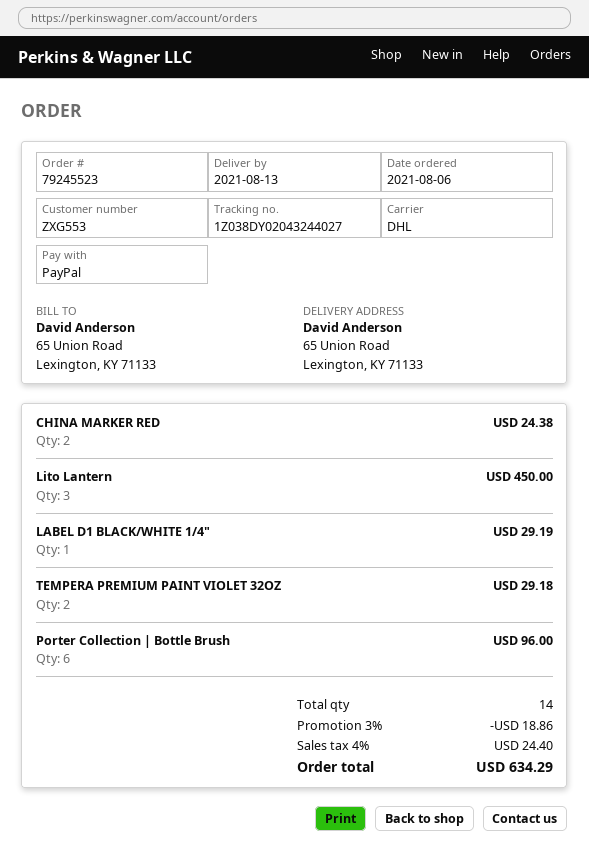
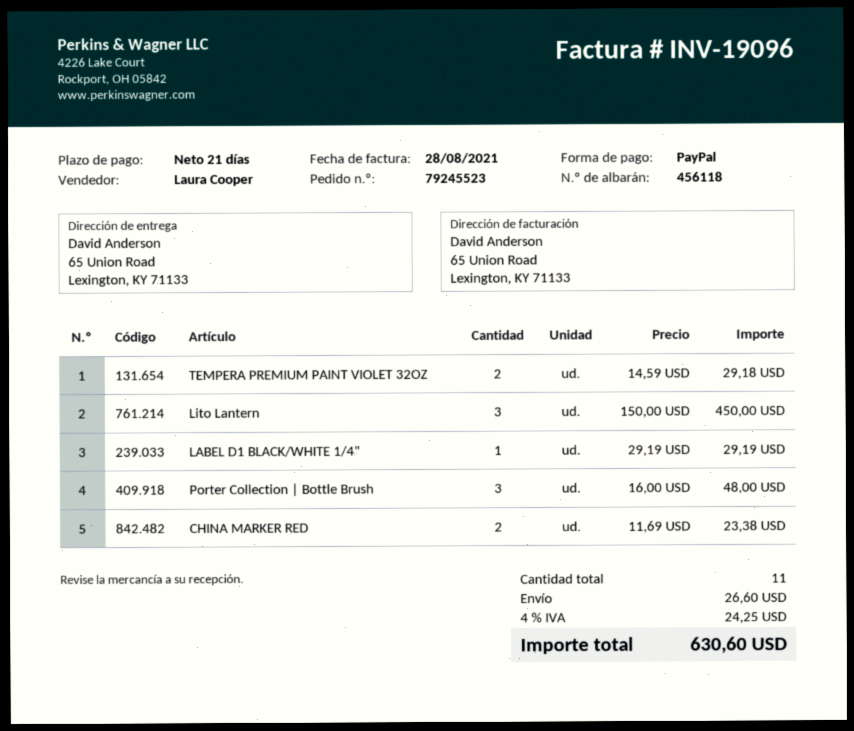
CHINA MARKER RED: 2 for 24.38 -> 2 for 23.38
Porter Collection | Bottle Brush: 6 for 96.00 -> 3 for 48.00
total quantity: 14 -> 11
discount: 3% = 18.86 -> none
shipping: none -> 26.60
tax: 4% = 24.40 -> 4% = 24.25
total: 634.29 -> 630.60

